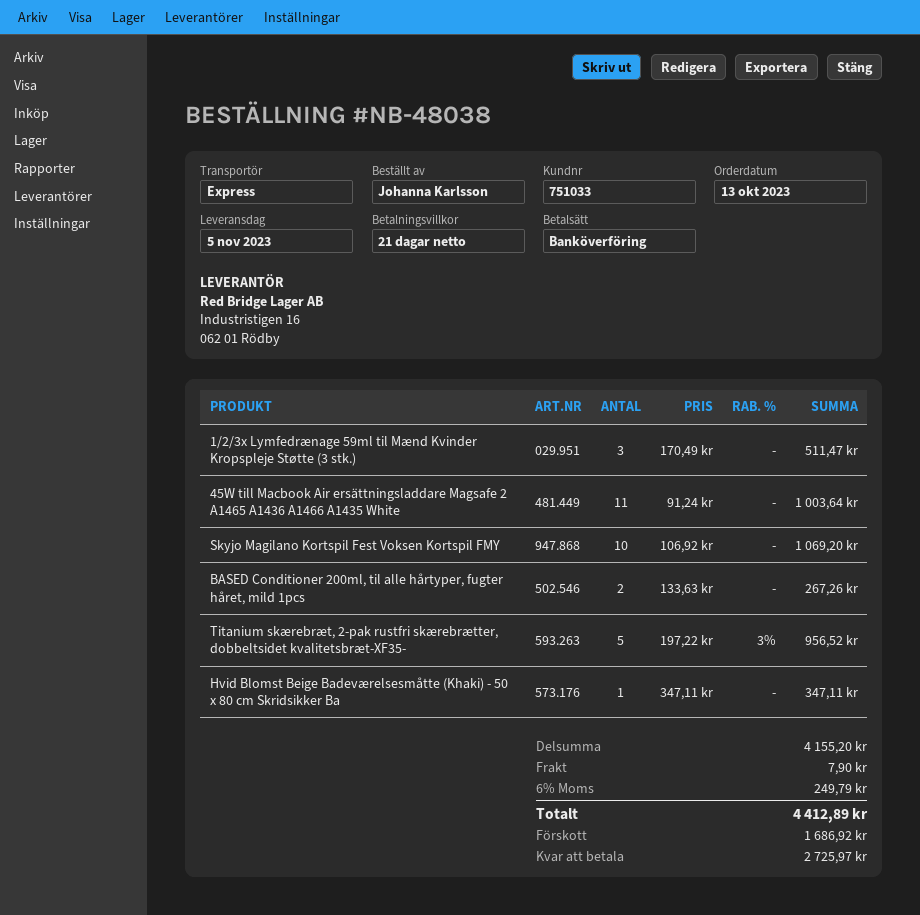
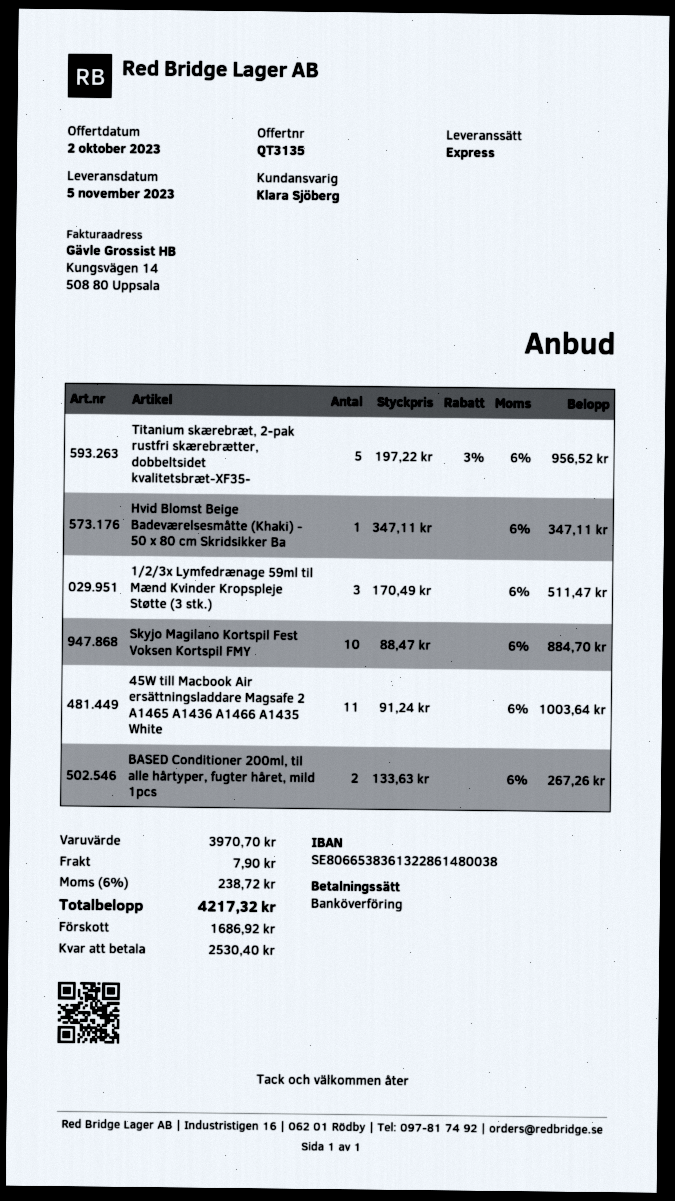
Skyjo Magilano Kortspil Fest Voksen Kortspil FMY: 10 x 106.92 = 1069.20 -> 10 x 88.47 = 884.70
subtotal: 4155.20 -> 3970.70
tax: 6% = 249.79 -> 6% = 238.72
total: 4412.89 -> 4217.32
balance: 2725.97 -> 2530.40

